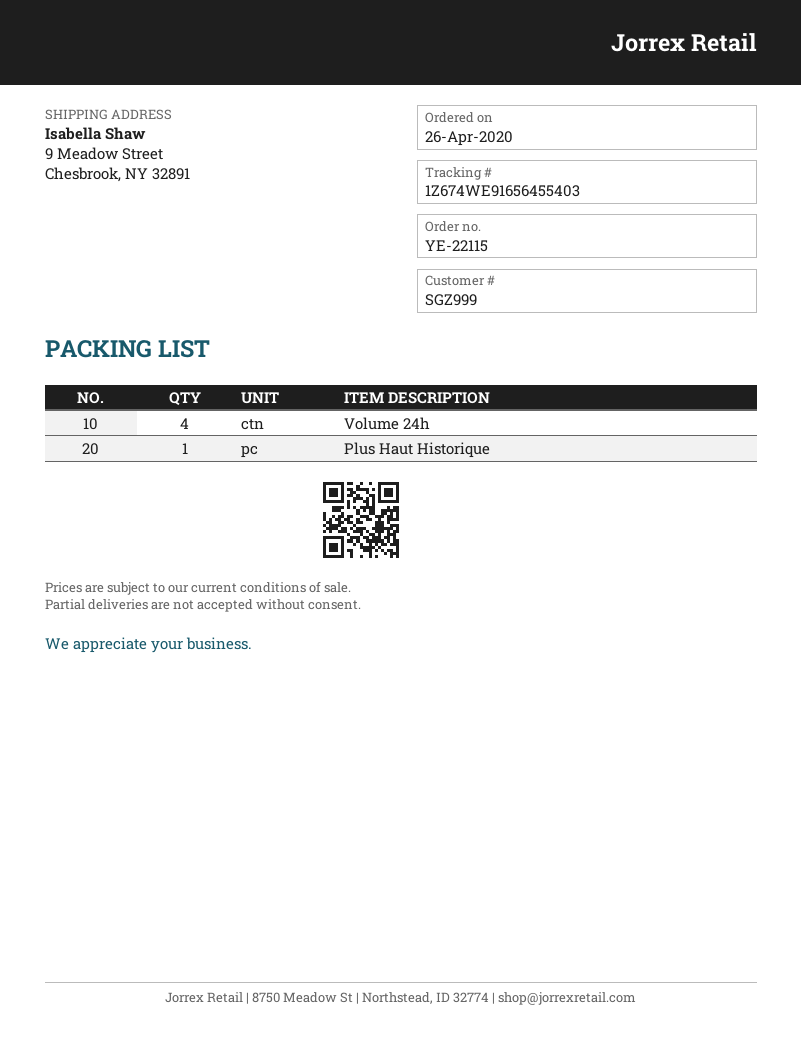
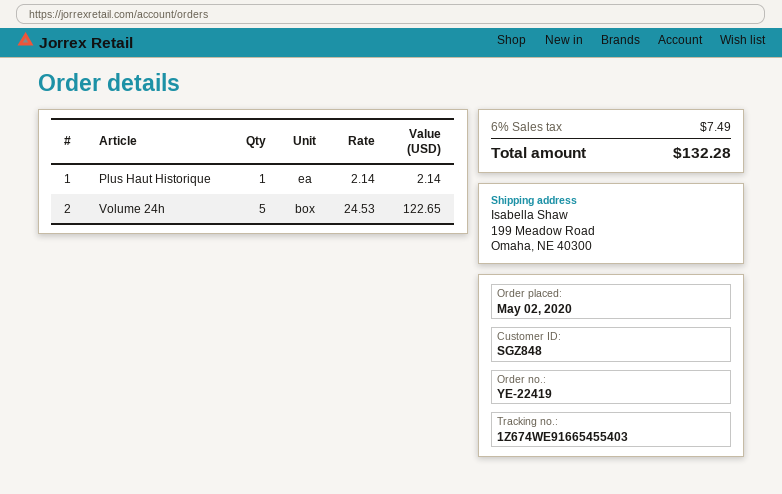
order number: YE-22115 -> YE-22419
order date: 2020-04-26 -> 2020-05-02
customer number: SGZ999 -> SGZ848
tracking number: 1Z674WE91656455403 -> 1Z674WE91665455403
ship to: 9 Meadow Street, Chesbrook, NY 32891 -> 199 Meadow Road, Omaha, NE 40300
Volume 24h: 4 -> 5

